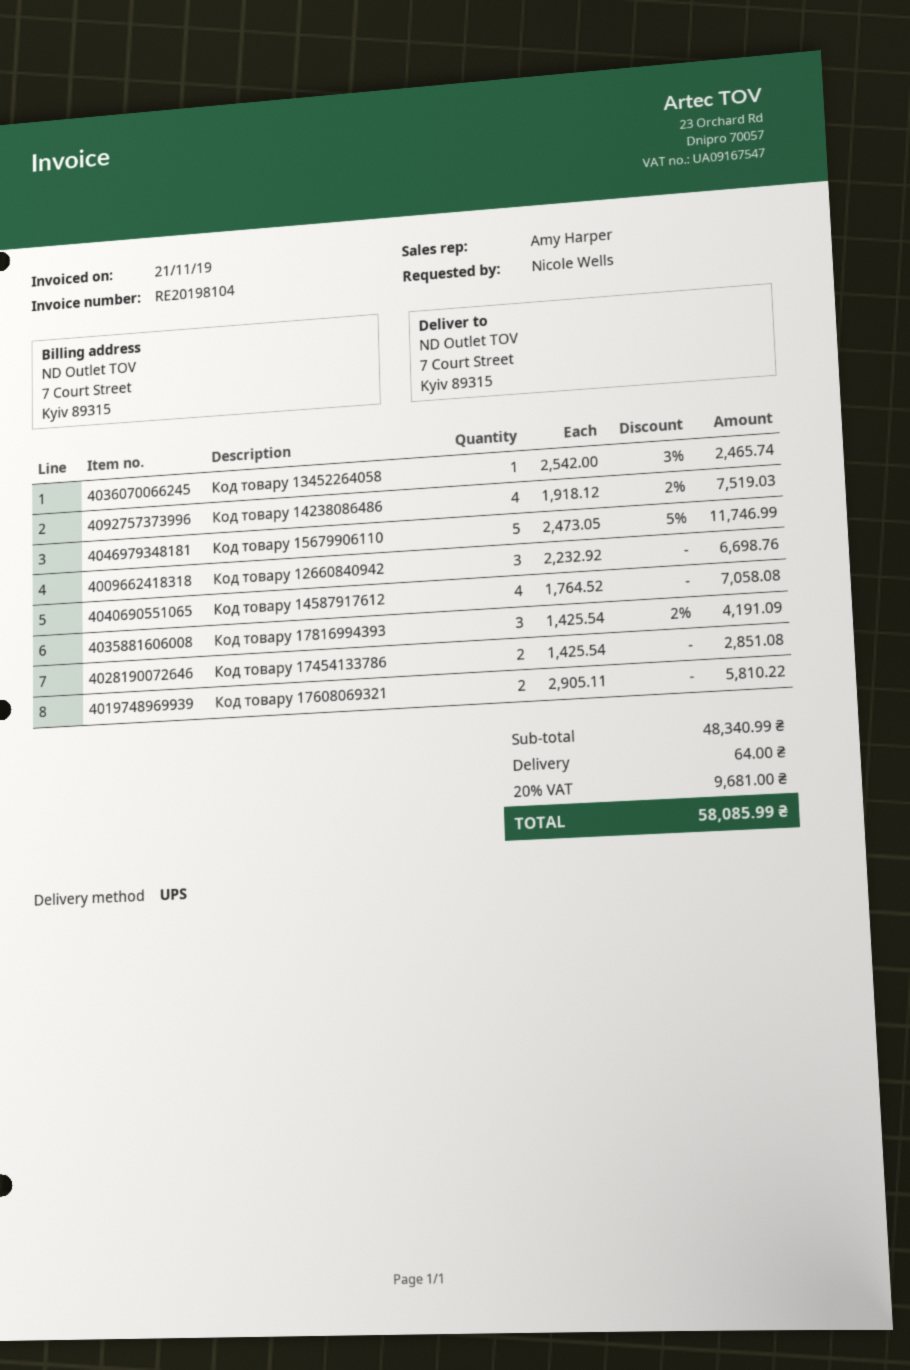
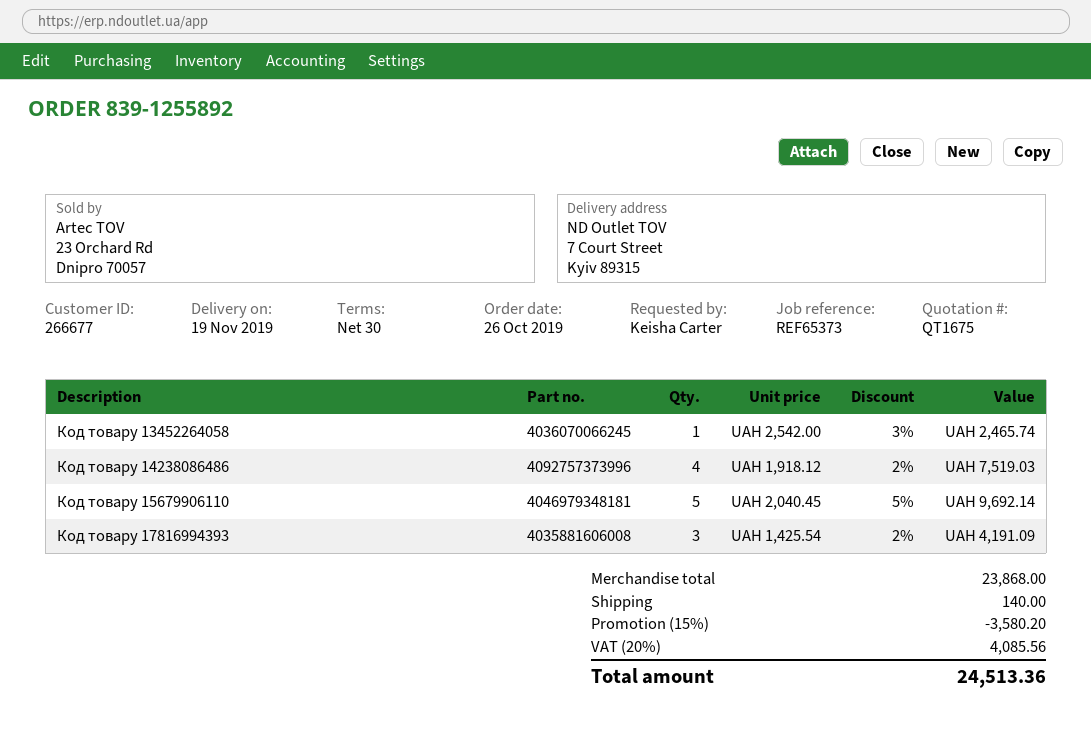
ordered by: Nicole Wells -> Keisha Carter
Код товару 15679906110: 5 x 2473.05 - 5% = 11746.99 -> 5 x 2040.45 - 5% = 9692.14
Код товару 12660840942: 3 x 2232.92 = 6698.76 -> none
Код товару 14587917612: 4 x 1764.52 = 7058.08 -> none
Код товару 17454133786: 2 x 1425.54 = 2851.08 -> none
Код товару 17608069321: 2 x 2905.11 = 5810.22 -> none
subtotal: 48340.99 -> 23868.00
discount: none -> 15% = 3580.20
shipping: 64.00 -> 140.00
tax: 20% = 9681.00 -> 20% = 4085.56
total: 58085.99 -> 24513.36

